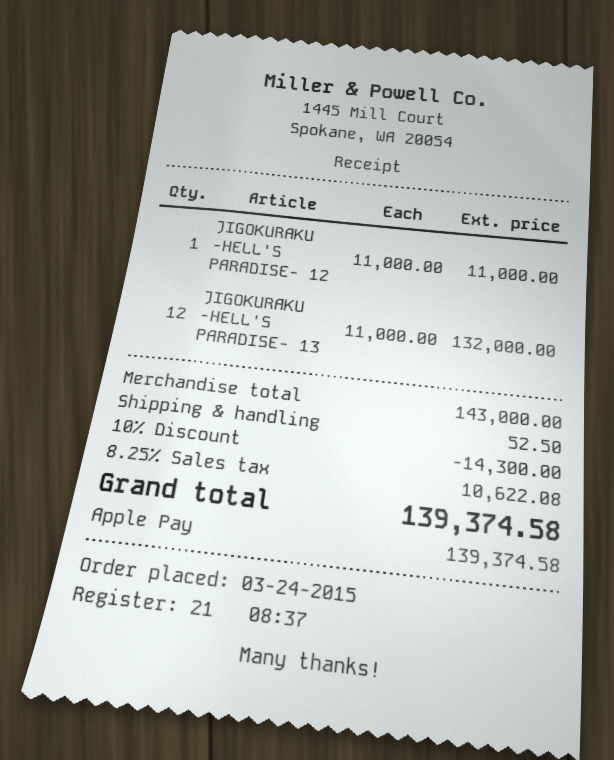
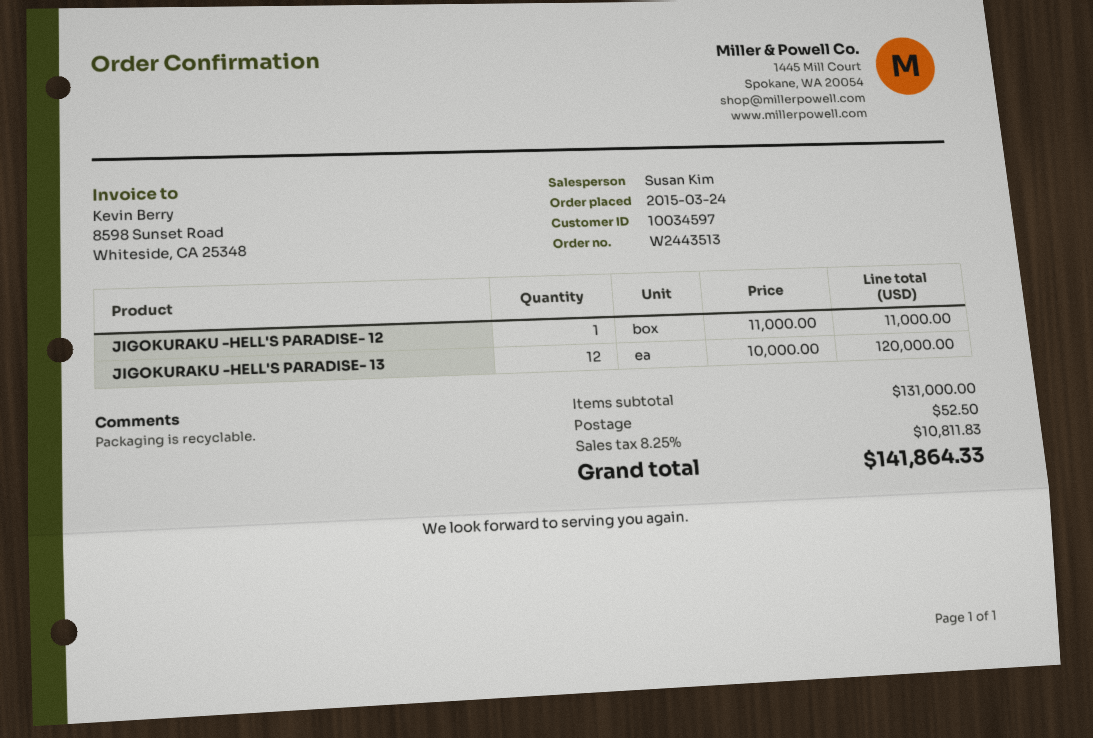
JIGOKURAKU -HELL'S PARADISE- 13: 12 x 11000.00 = 132000.00 -> 12 x 10000.00 = 120000.00
subtotal: 143000.00 -> 131000.00
discount: 10% = 14300.00 -> none
tax: 8.25% = 10622.08 -> 8.25% = 10811.83
total: 139374.58 -> 141864.33

